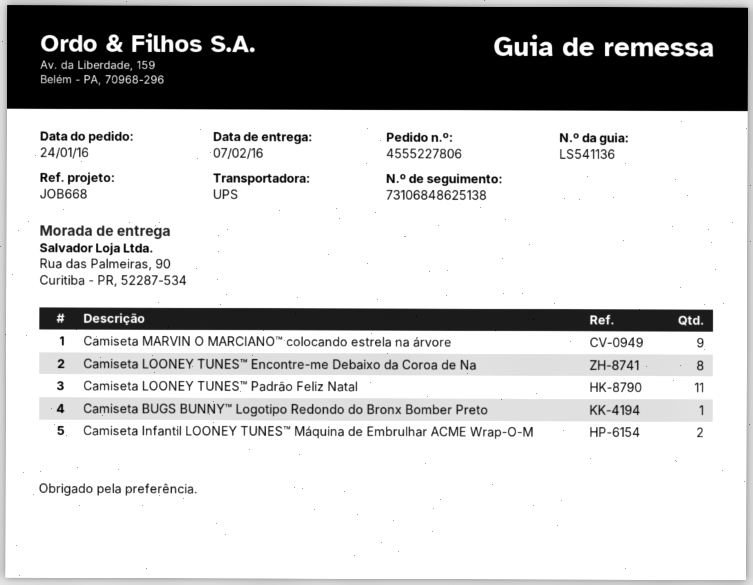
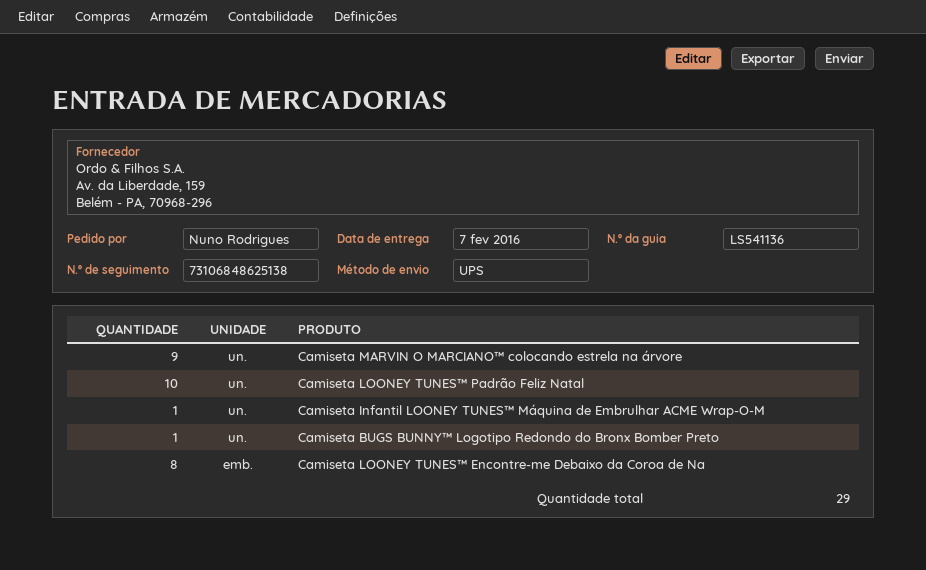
Camiseta LOONEY TUNES™ Padrão Feliz Natal: 11 -> 10
Camiseta Infantil LOONEY TUNES™ Máquina de Embrulhar ACME Wrap-O-M: 2 -> 1

